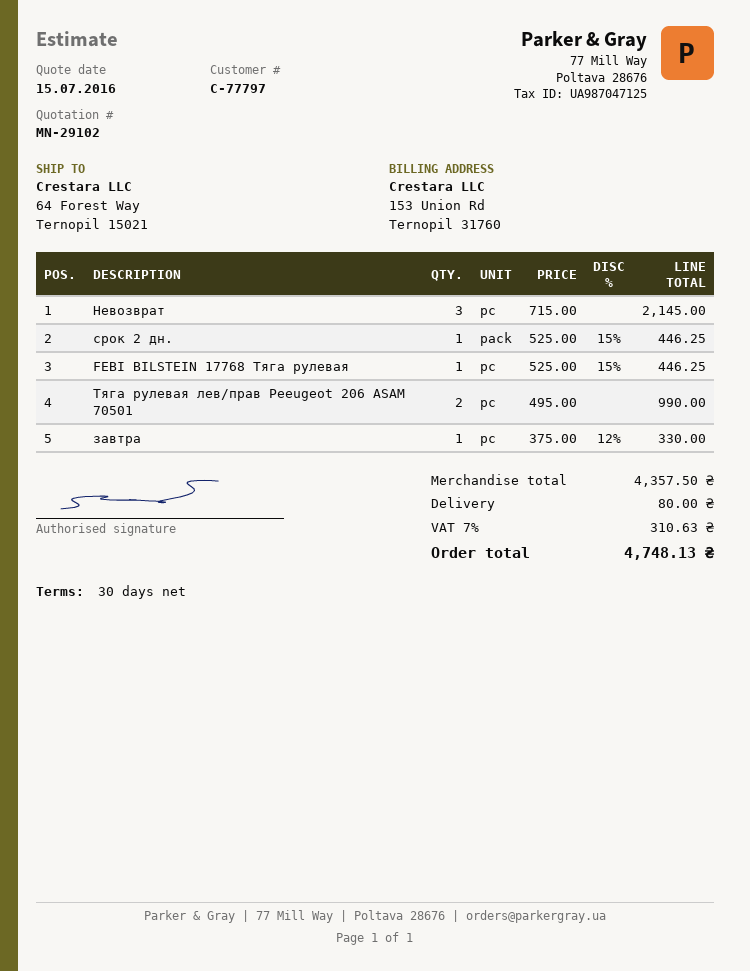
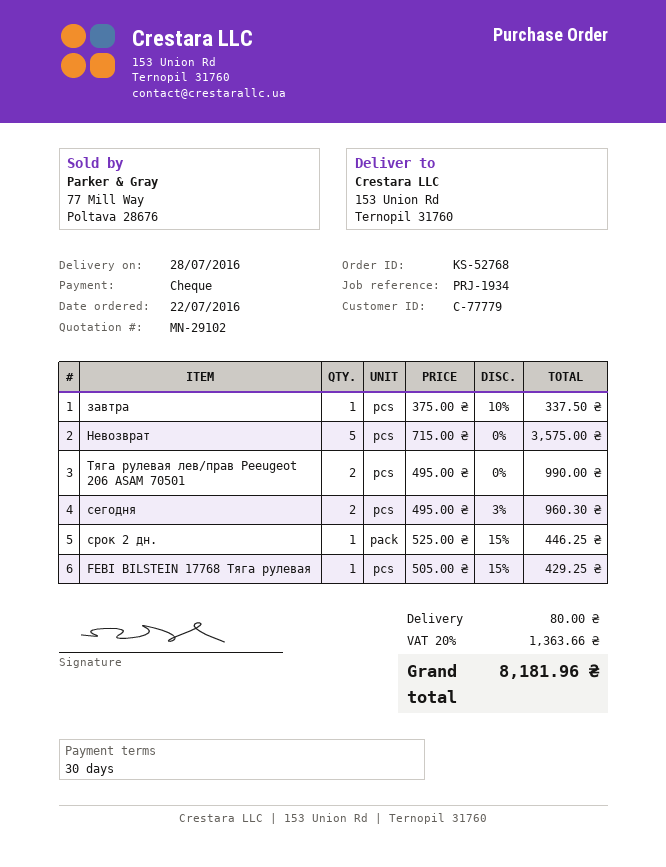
customer number: C-77797 -> C-77779
ship to: 64 Forest Way, Ternopil 15021 -> 153 Union Rd, Ternopil 31760
Невозврат: 3 x 715.00 = 2145.00 -> 5 x 715.00 = 3575.00
FEBI BILSTEIN 17768 Тяга рулевая: 1 x 525.00 - 15% = 446.25 -> 1 x 505.00 - 15% = 429.25
завтра: 1 x 375.00 - 12% = 330.00 -> 1 x 375.00 - 10% = 337.50
сегодня: none -> 2 x 495.00 - 3% = 960.30
tax: 7% = 310.63 -> 20% = 1363.66
total: 4748.13 -> 8181.96

